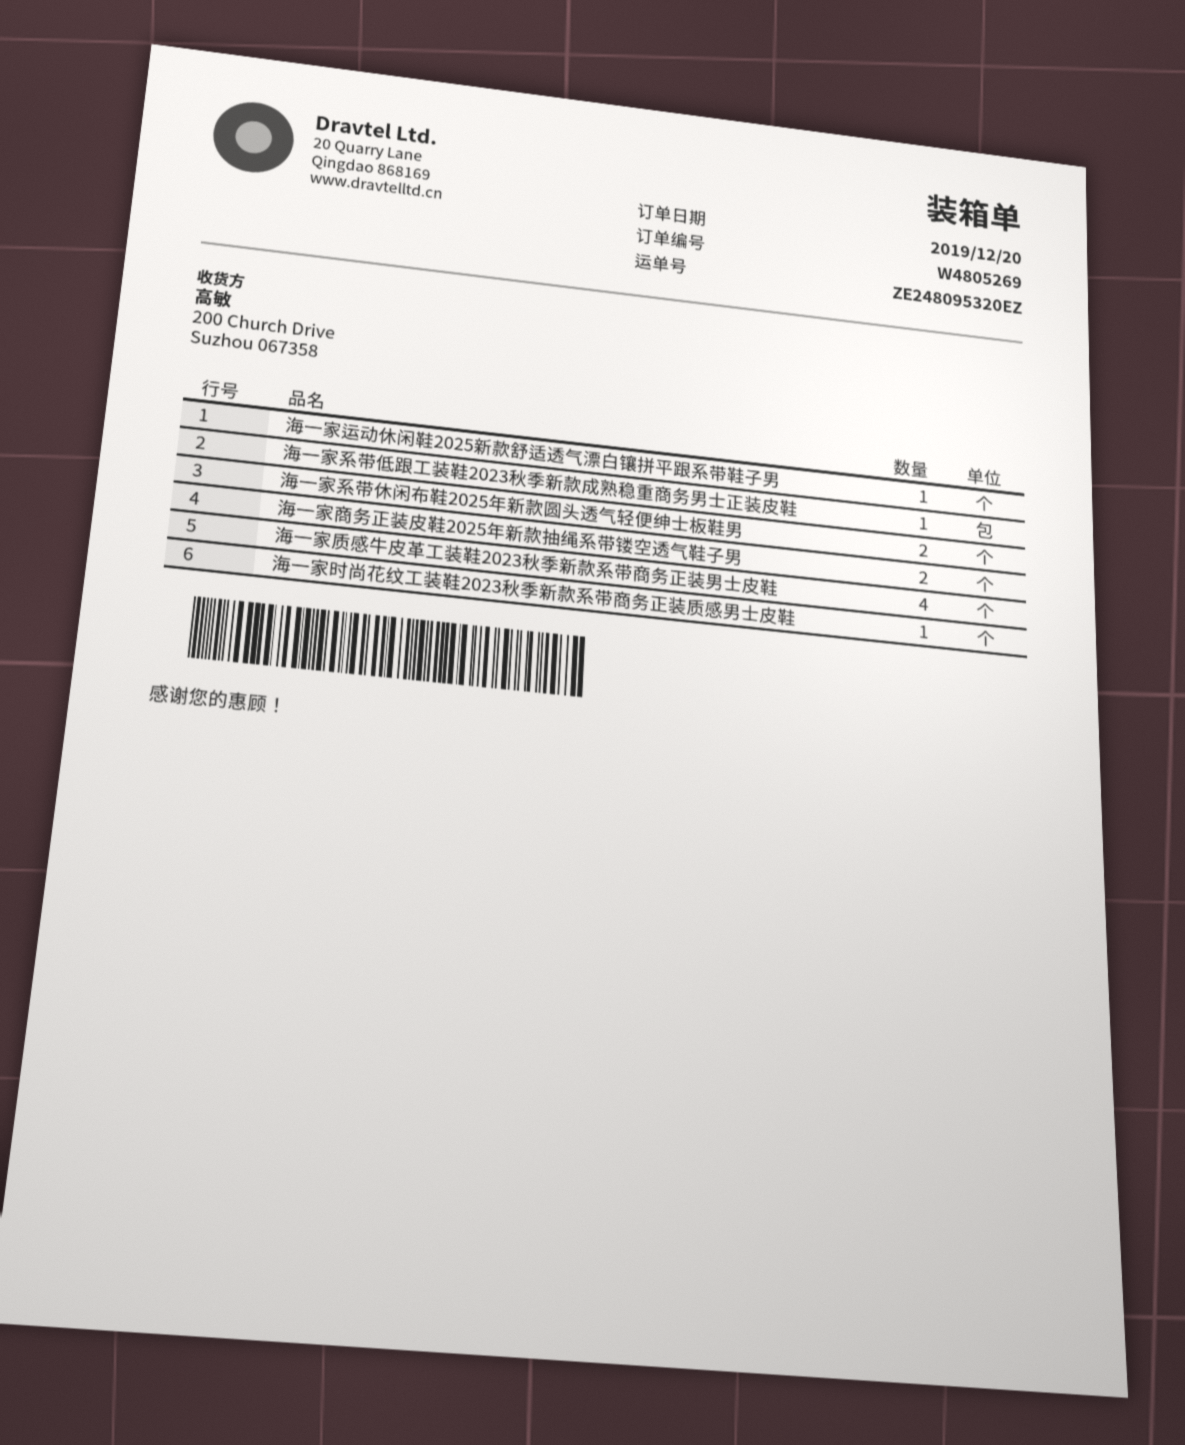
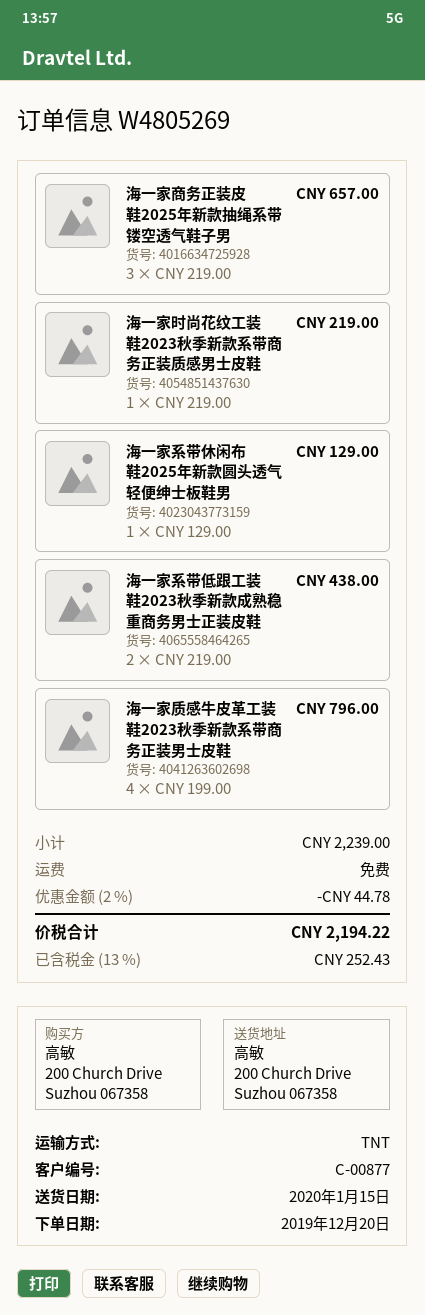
海一家运动休闲鞋2025新款舒适透气漂白镶拼平跟系带鞋子男: 1 -> none
海一家系带低跟工装鞋2023秋季新款成熟稳重商务男士正装皮鞋: 1 -> 2
海一家系带休闲布鞋2025年新款圆头透气轻便绅士板鞋男: 2 -> 1
海一家商务正装皮鞋2025年新款抽绳系带镂空透气鞋子男: 2 -> 3

